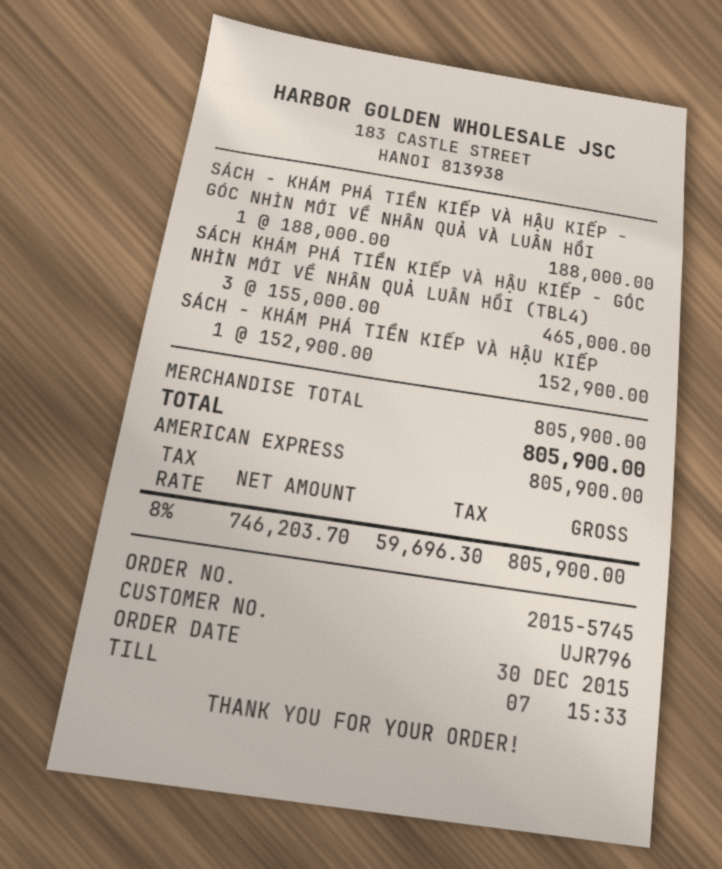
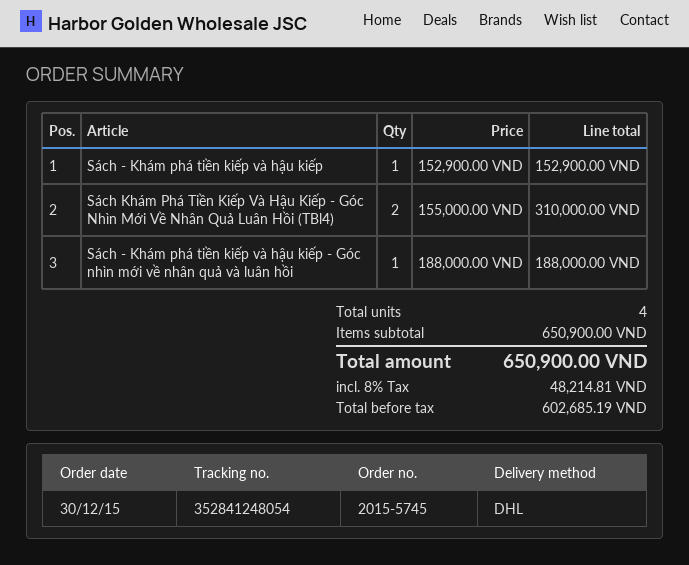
SÁCH KHÁM PHÁ TIỀN KIẾP VÀ HẬU KIẾP - GÓC NHÌN MỚI VỀ NHÂN QUẢ LUÂN HỒI (TBL4): 3 x 155000.00 = 465000.00 -> 2 x 155000.00 = 310000.00
subtotal: 805900.00 -> 650900.00
net: 746203.70 -> 602685.19
tax: 8% = 59696.30 -> 8% = 48214.81
total: 805900.00 -> 650900.00

